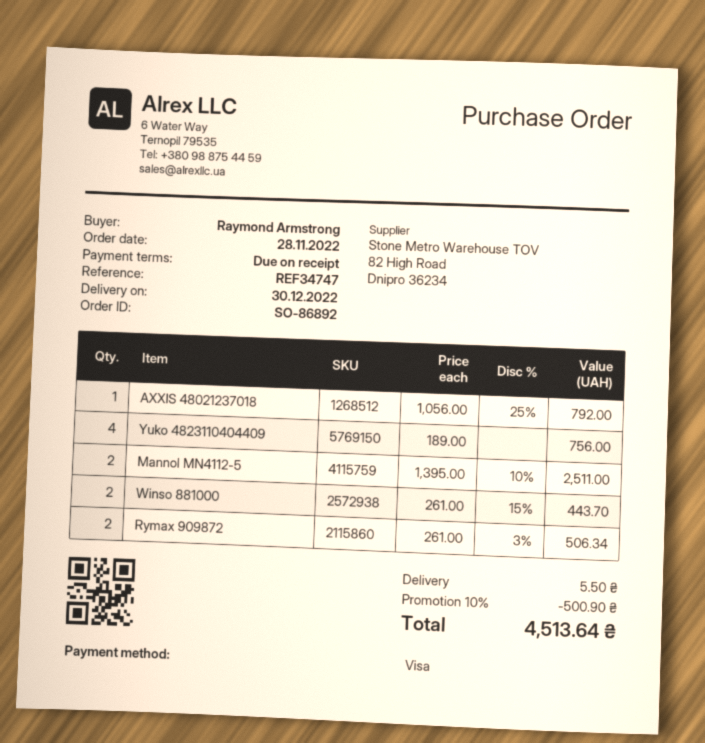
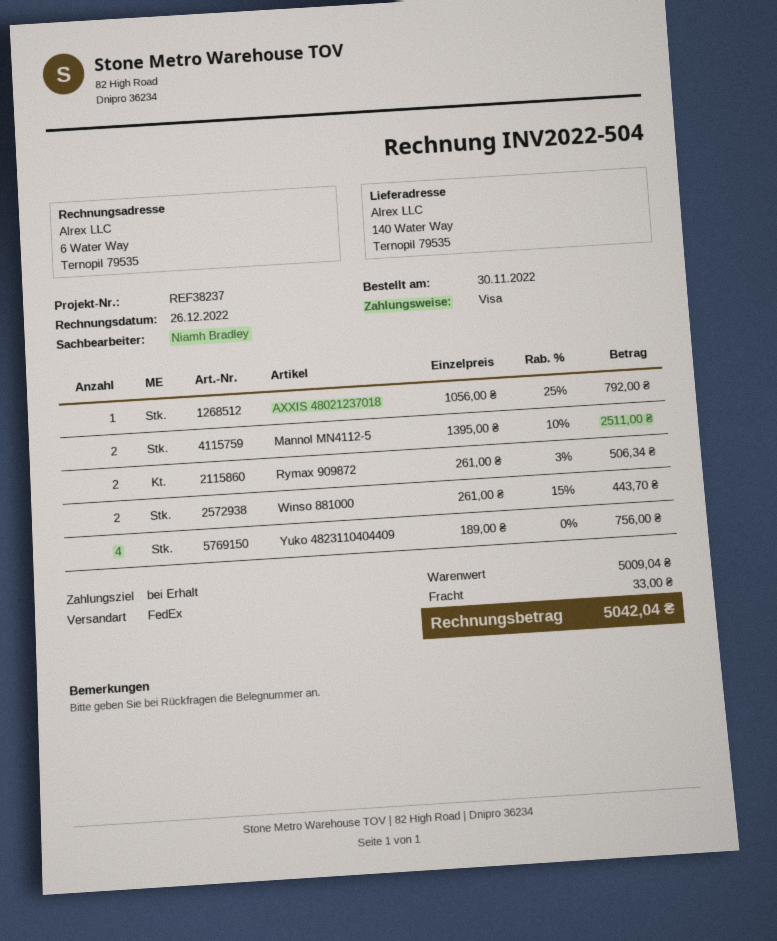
order date: 2022-11-28 -> 2022-11-30
reference: REF34747 -> REF38237
discount: 10% = 500.90 -> none
shipping: 5.50 -> 33.00
total: 4513.64 -> 5042.04

